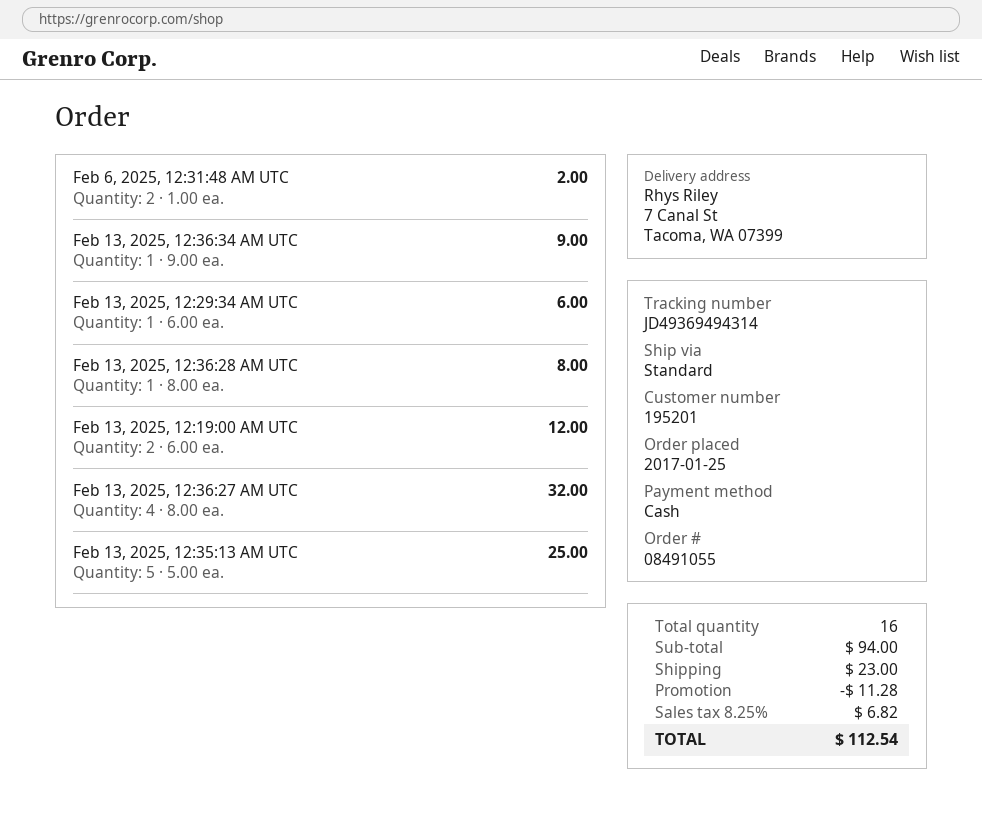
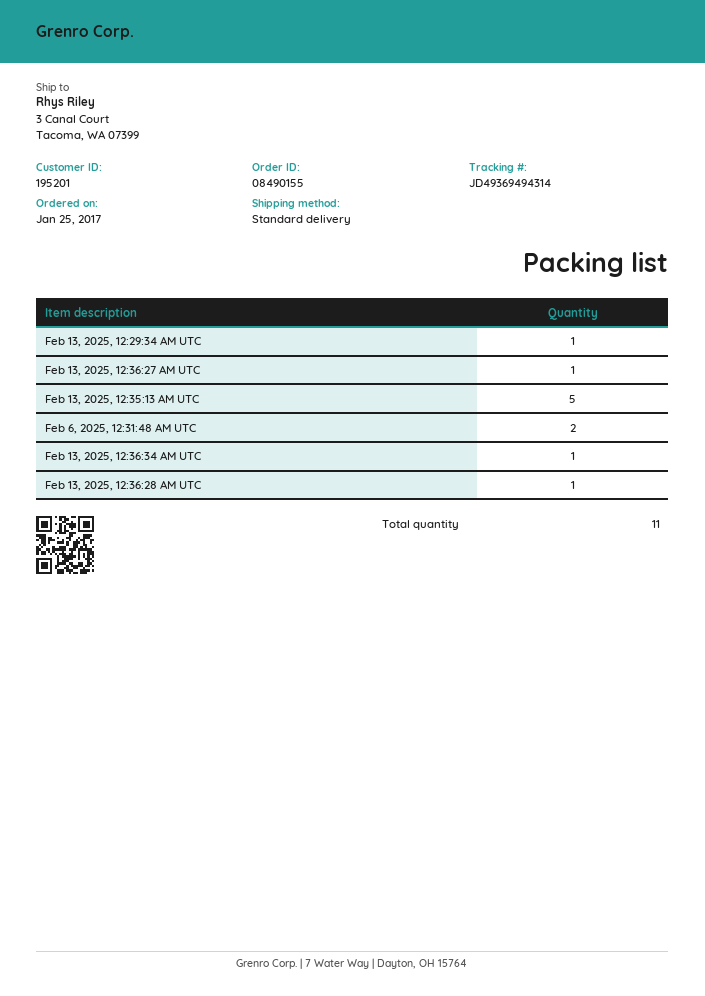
order number: 08491055 -> 08490155
ship to: 7 Canal St, Tacoma, WA 07399 -> 3 Canal Court, Tacoma, WA 07399
Feb 13, 2025, 12:19:00 AM UTC: 2 -> none
Feb 13, 2025, 12:36:27 AM UTC: 4 -> 1
total quantity: 16 -> 11

